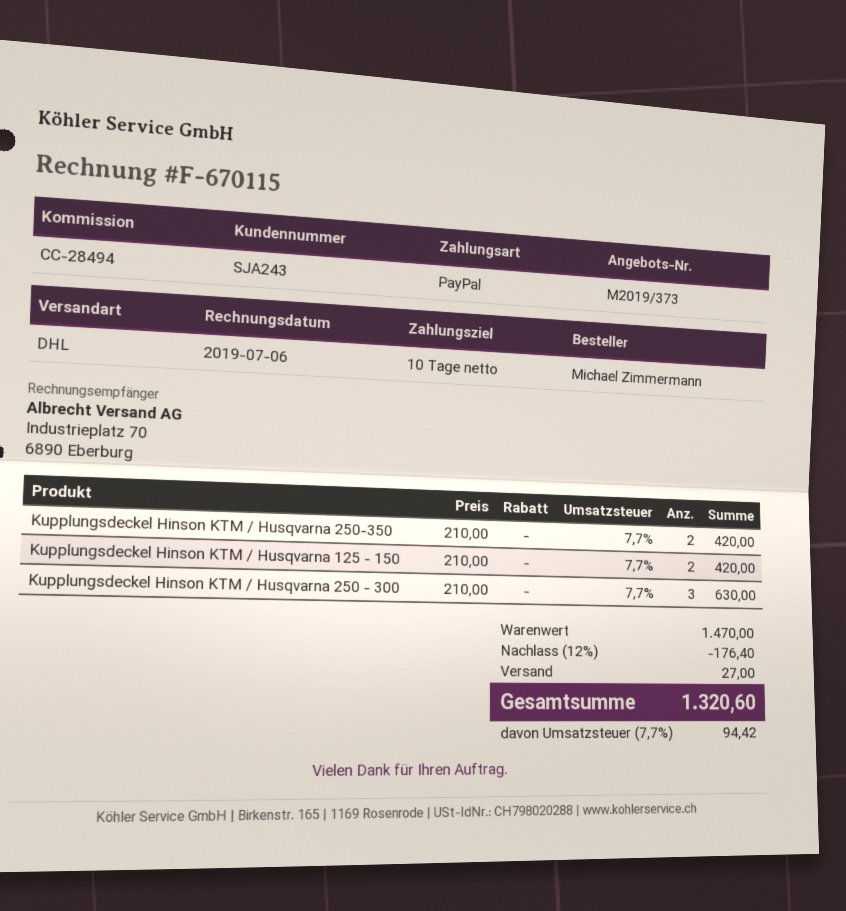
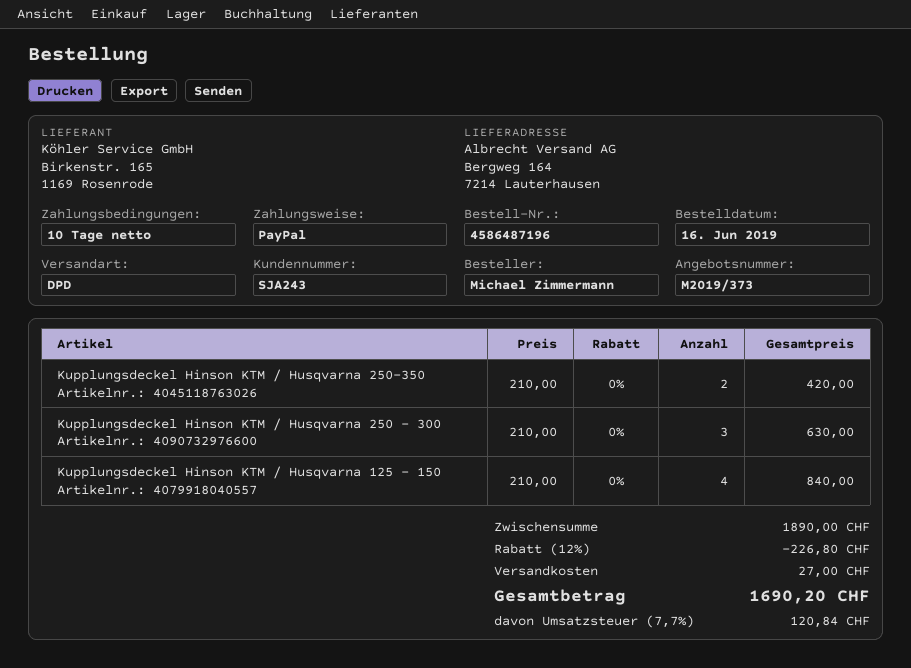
shipping method: DHL -> DPD
Kupplungsdeckel Hinson KTM / Husqvarna 125 - 150: 2 x 210.00 = 420.00 -> 4 x 210.00 = 840.00
subtotal: 1470.00 -> 1890.00
discount: 12% = 176.40 -> 12% = 226.80
tax: 7.7% = 94.42 -> 7.7% = 120.84
total: 1320.60 -> 1690.20

